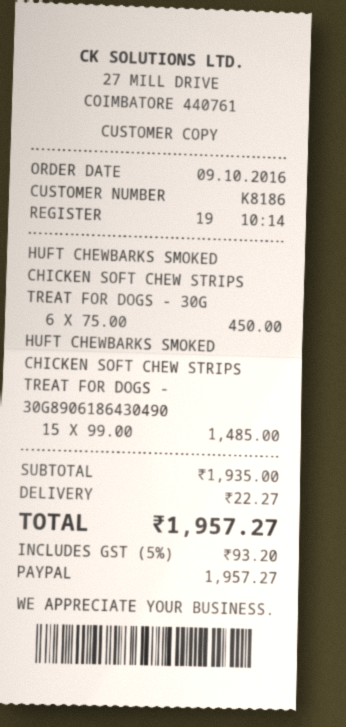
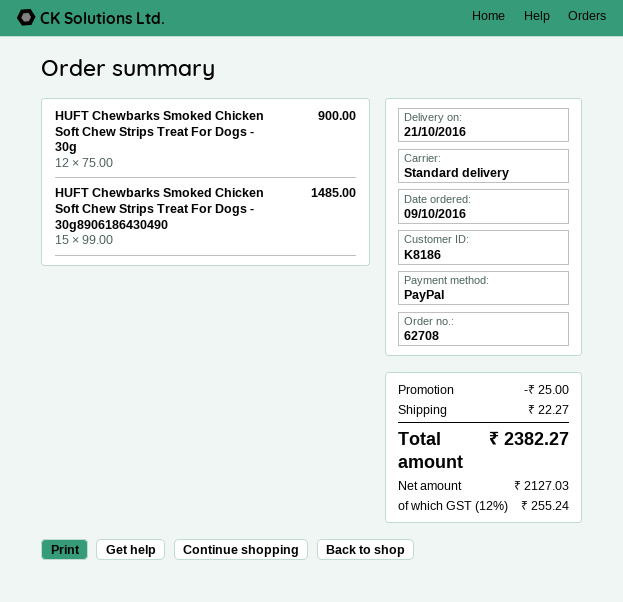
HUFT CHEWBARKS SMOKED CHICKEN SOFT CHEW STRIPS TREAT FOR DOGS - 30G: 6 x 75.00 = 450.00 -> 12 x 75.00 = 900.00
discount: none -> 25.00
tax: 5% = 93.20 -> 12% = 255.24
total: 1957.27 -> 2382.27

